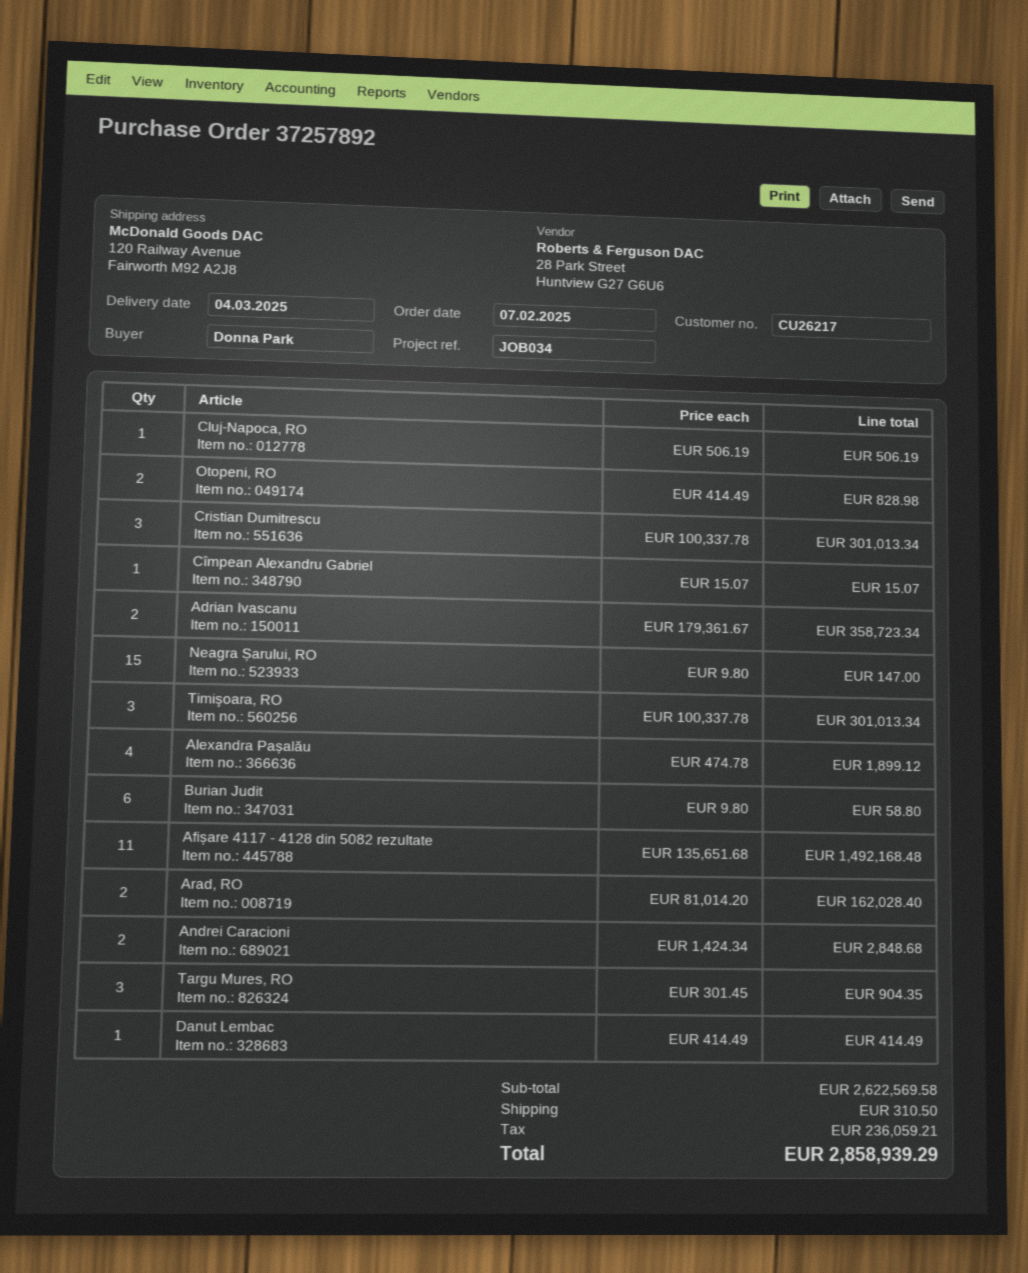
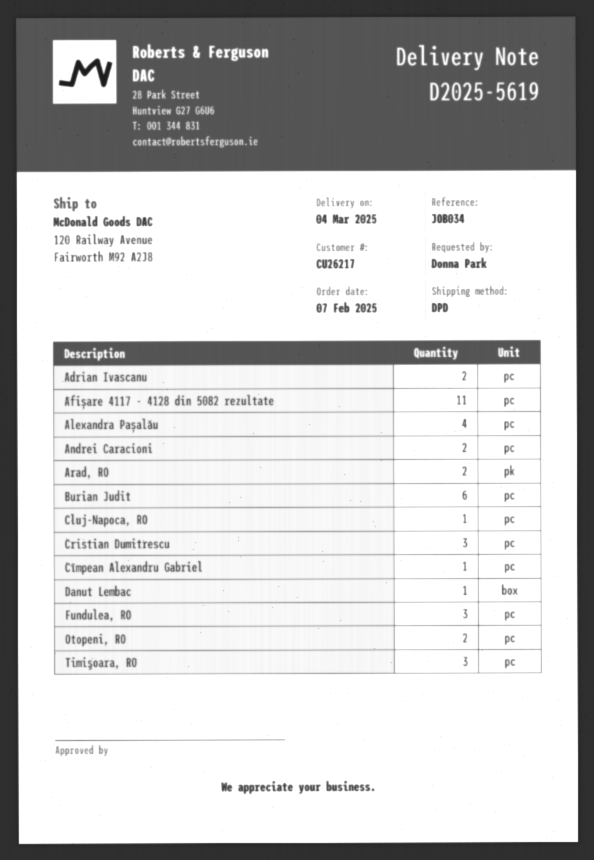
Neagra Șarului, RO: 15 -> none
Targu Mures, RO: 3 -> none
Fundulea, RO: none -> 3

